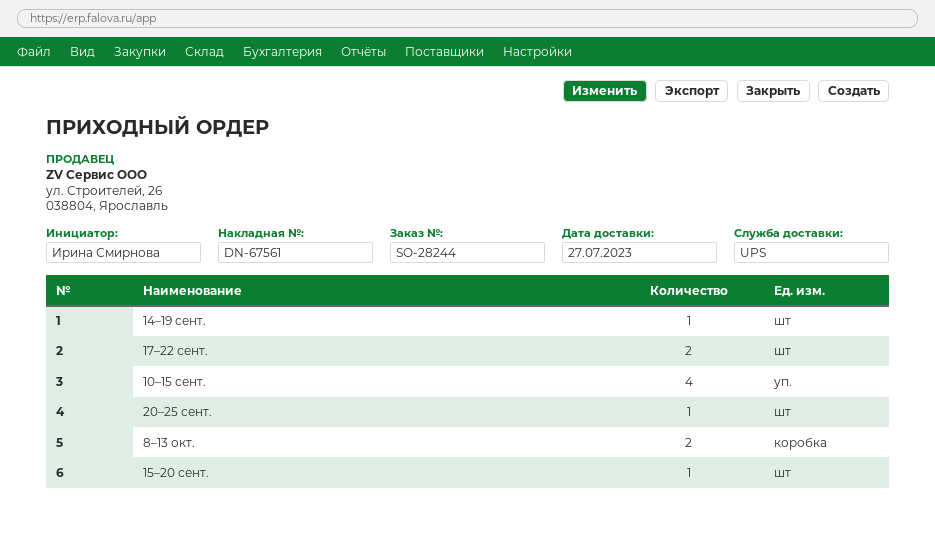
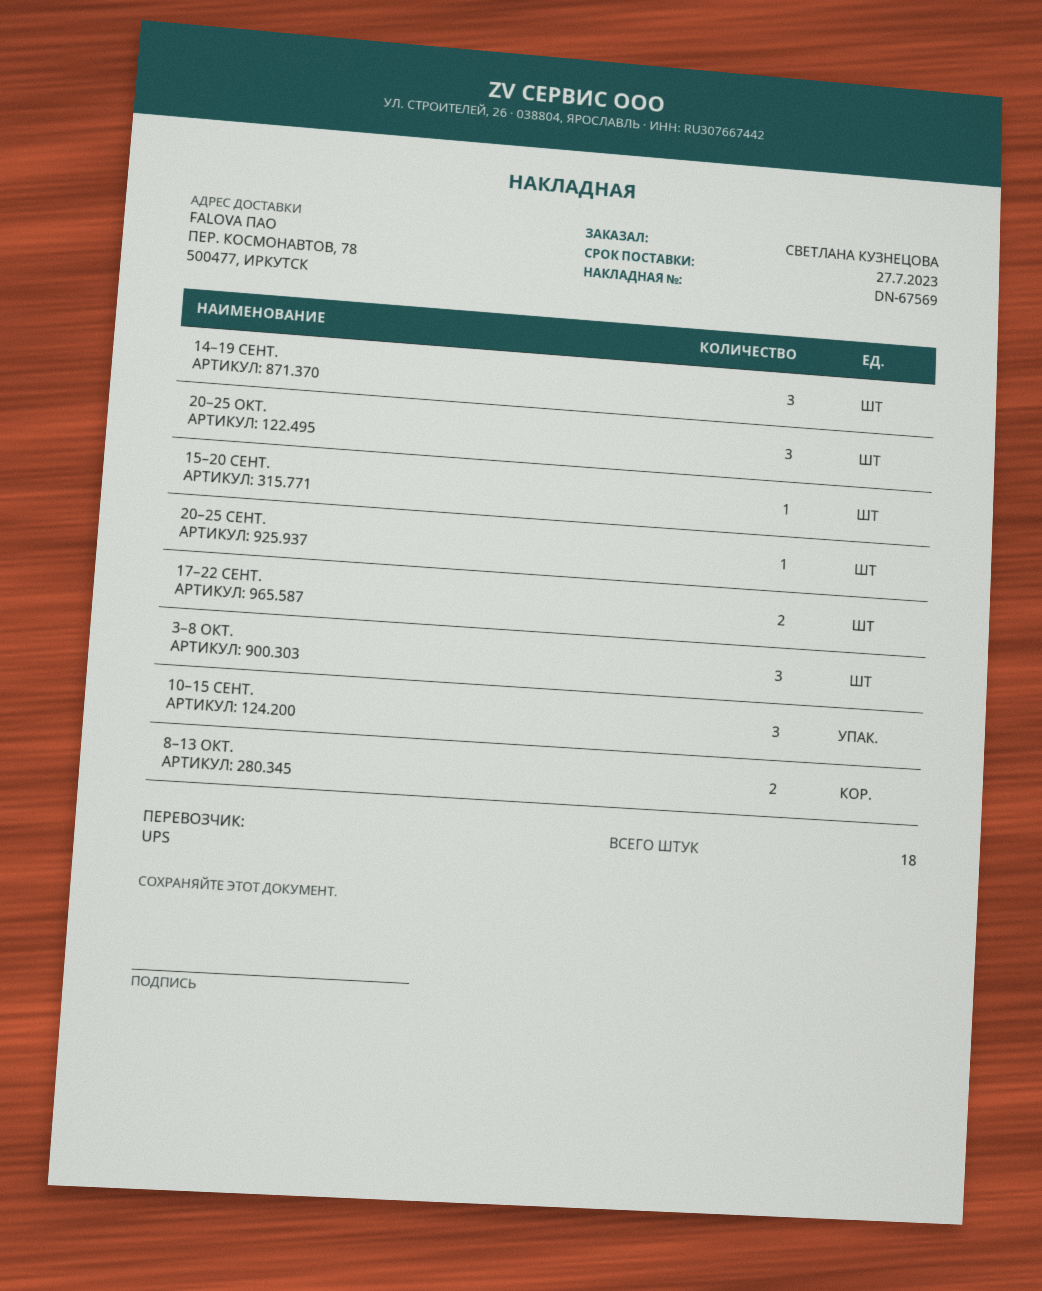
delivery note number: DN-67561 -> DN-67569
ordered by: Ирина Смирнова -> СВЕТЛАНА КУЗНЕЦОВА
14–19 сент.: 1 -> 3
10–15 сент.: 4 -> 3
20–25 ОКТ.: none -> 3
3–8 ОКТ.: none -> 3

